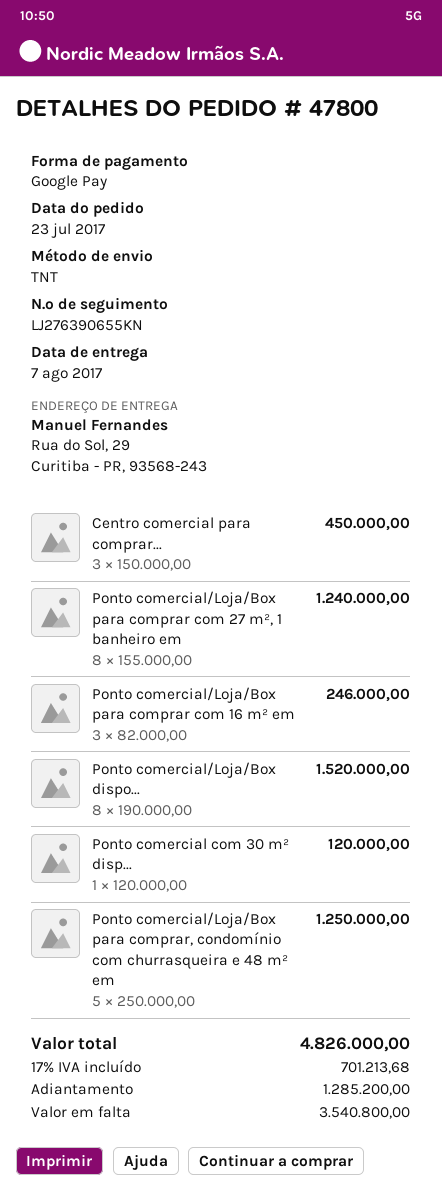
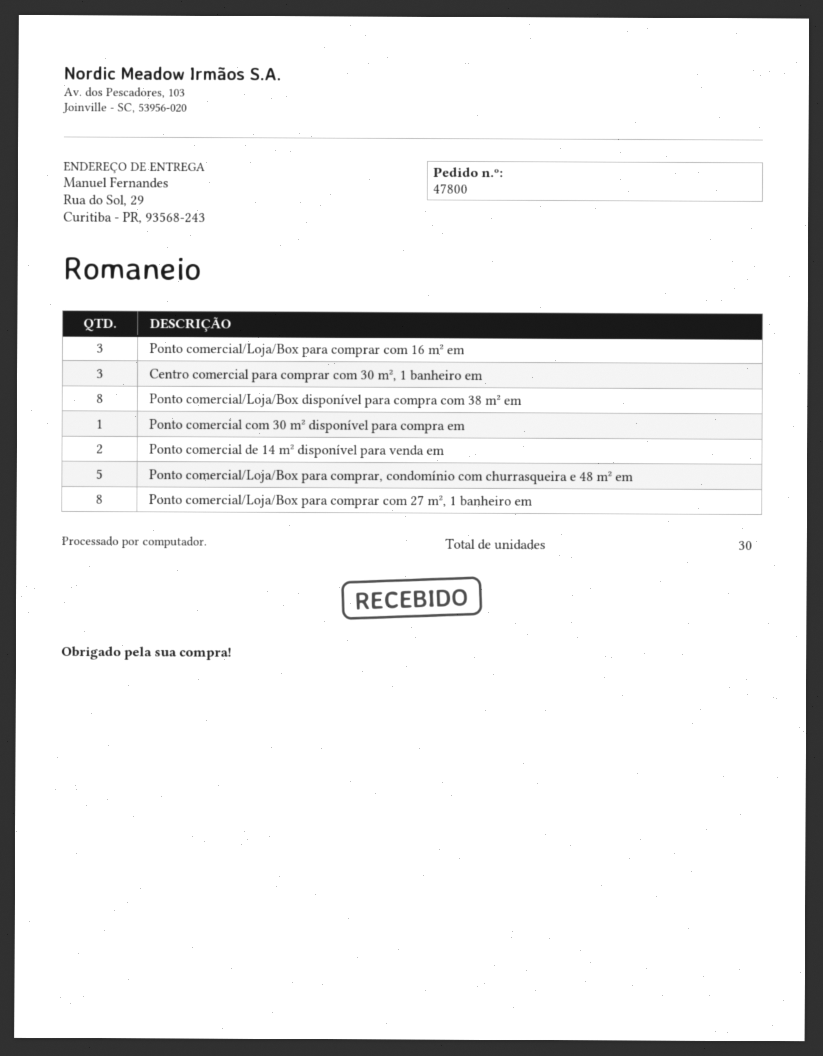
Ponto comercial de 14 m² disponível para venda em: none -> 2

